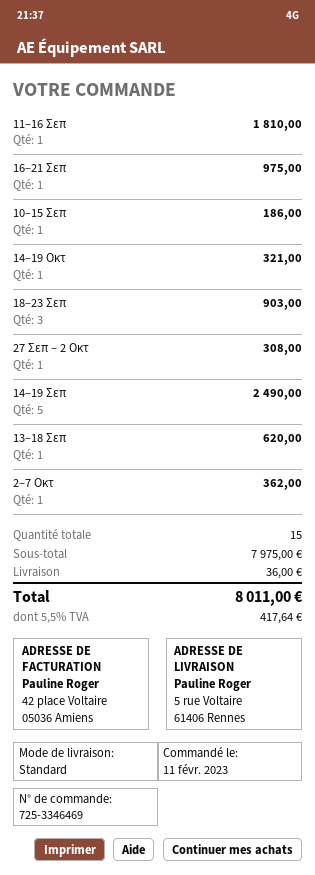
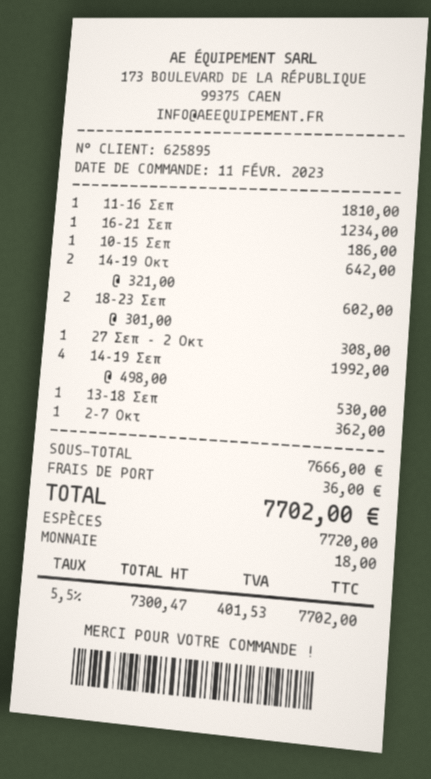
16–21 Σεπ: 1 for 975.00 -> 1 for 1234.00
14–19 Οκτ: 1 for 321.00 -> 2 for 642.00
18–23 Σεπ: 3 for 903.00 -> 2 for 602.00
14–19 Σεπ: 5 for 2490.00 -> 4 for 1992.00
13–18 Σεπ: 1 for 620.00 -> 1 for 530.00
subtotal: 7975.00 -> 7666.00
tax: 5.5% = 417.64 -> 5.5% = 401.53
total: 8011.00 -> 7702.00

